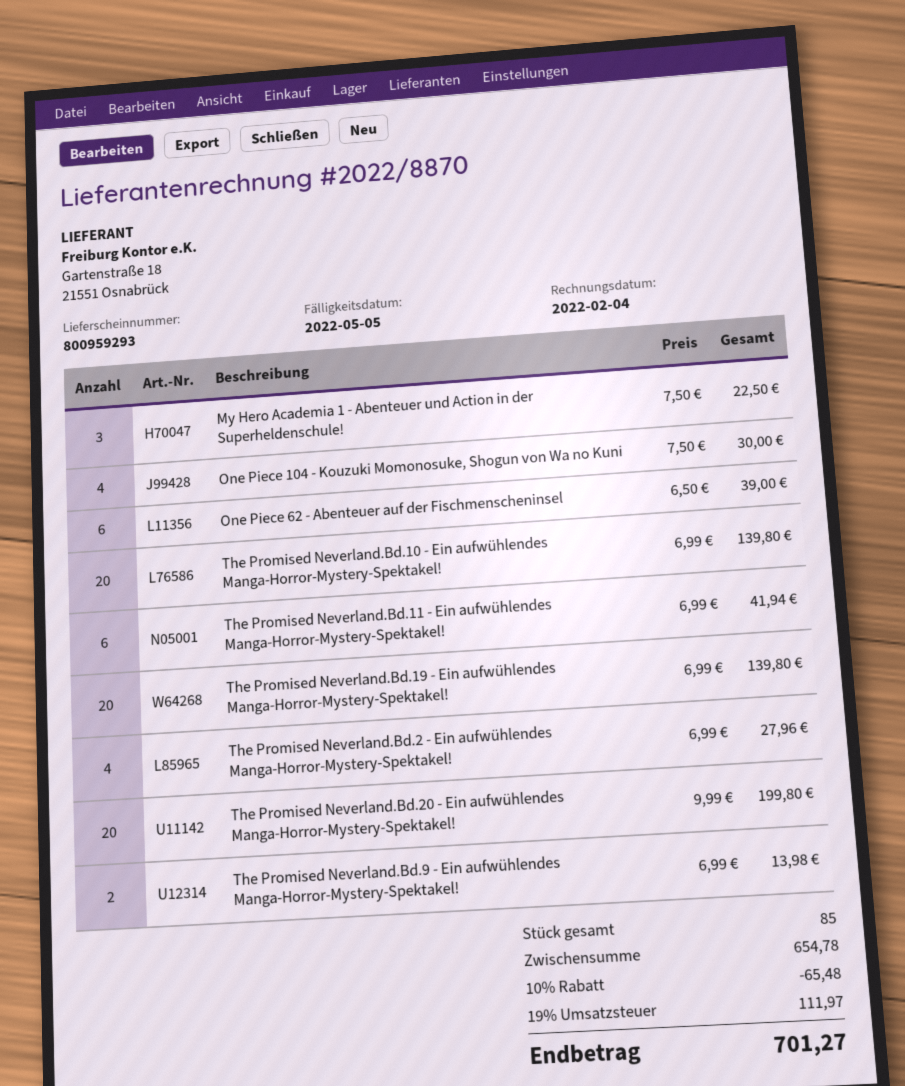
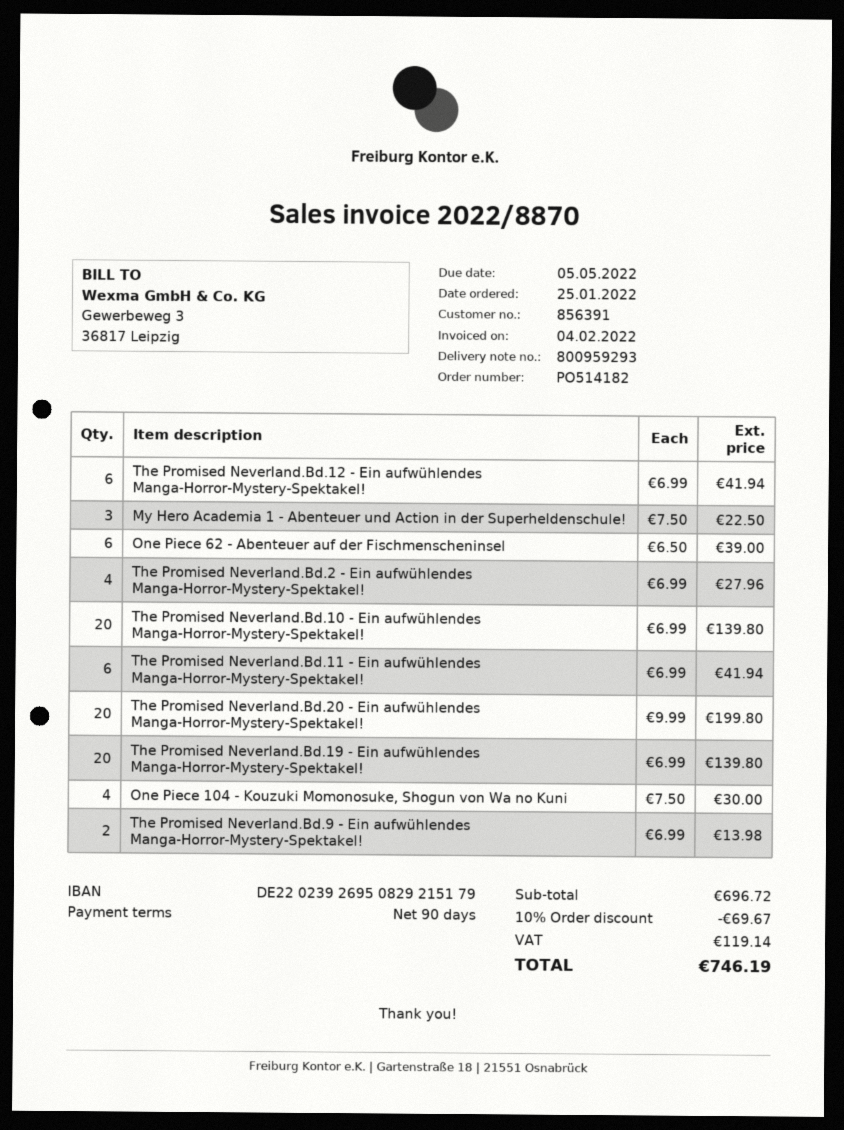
The Promised Neverland.Bd.12 - Ein aufwühlendes Manga-Horror-Mystery-Spektakel!: none -> 6 x 6.99 = 41.94
subtotal: 654.78 -> 696.72
discount: 10% = 65.48 -> 10% = 69.67
tax: 111.97 -> 119.14
total: 701.27 -> 746.19

